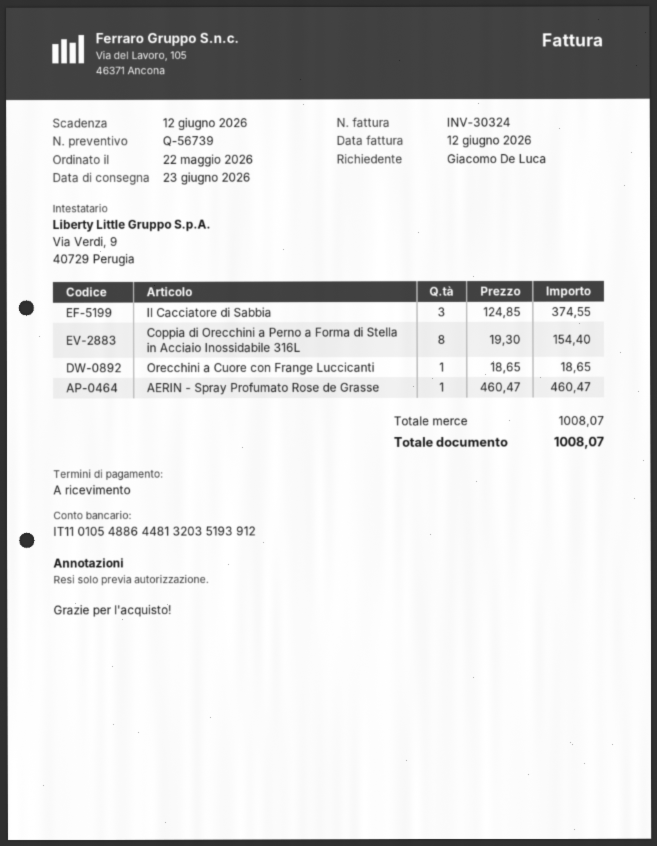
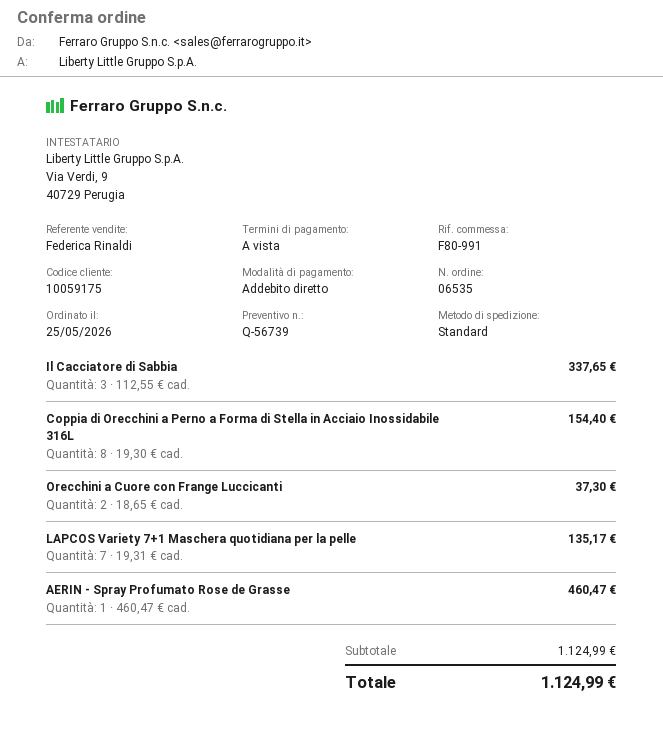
order date: 2026-05-22 -> 2026-05-25
Il Cacciatore di Sabbia: 3 x 124.85 = 374.55 -> 3 x 112.55 = 337.65
Orecchini a Cuore con Frange Luccicanti: 1 x 18.65 = 18.65 -> 2 x 18.65 = 37.30
LAPCOS Variety 7+1 Maschera quotidiana per la pelle: none -> 7 x 19.31 = 135.17
subtotal: 1008.07 -> 1124.99
total: 1008.07 -> 1124.99

